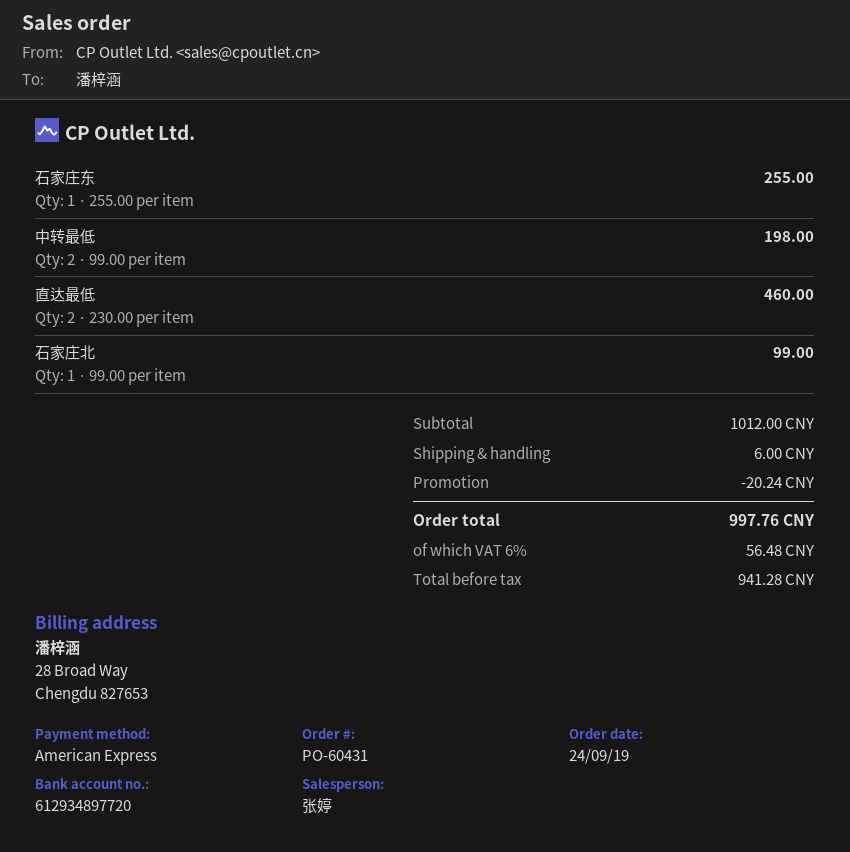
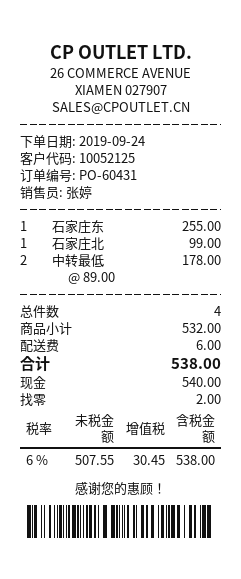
payment method: American Express -> cash
中转最低: 2 x 99.00 = 198.00 -> 2 x 89.00 = 178.00
直达最低: 2 x 230.00 = 460.00 -> none
subtotal: 1012.00 -> 532.00
discount: 20.24 -> none
net: 941.28 -> 507.55
tax: 6% = 56.48 -> 6% = 30.45
total: 997.76 -> 538.00

